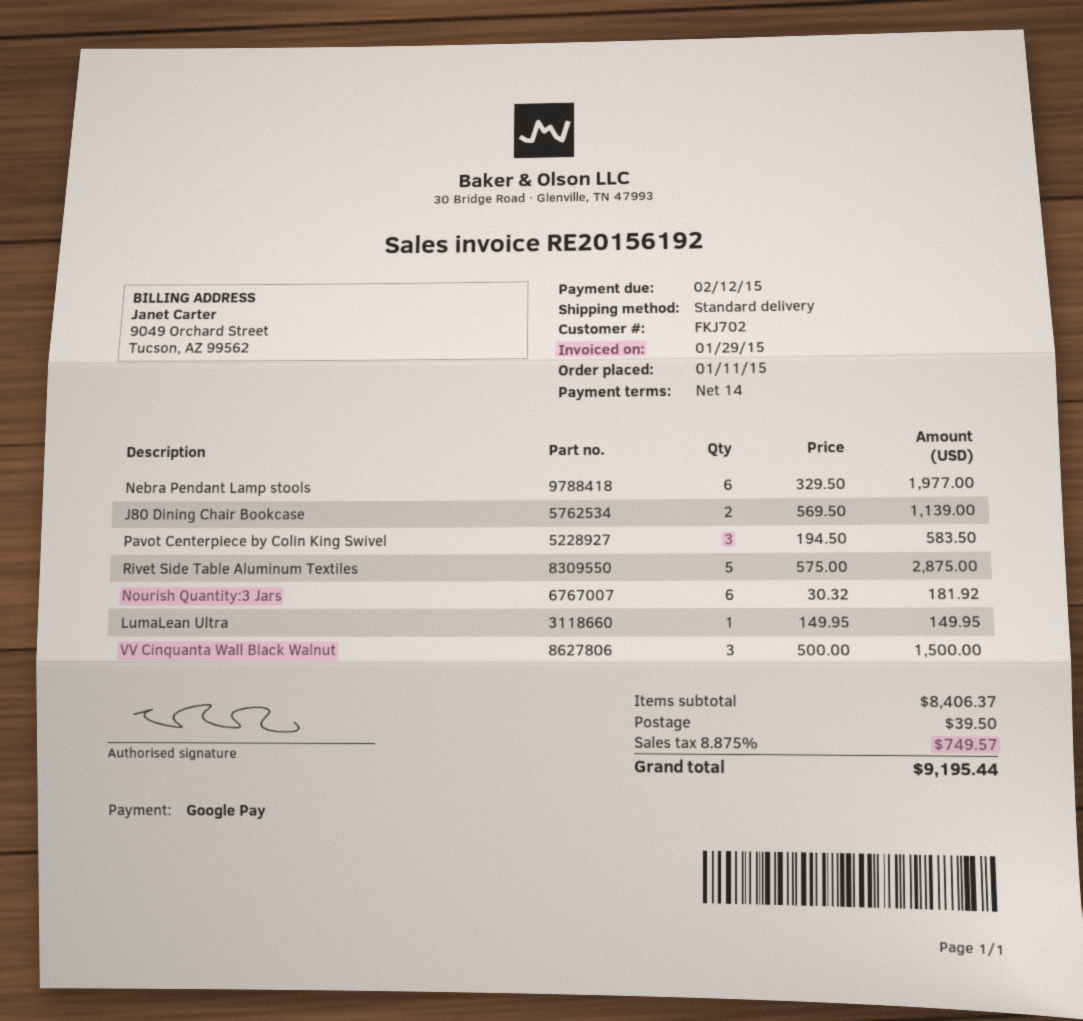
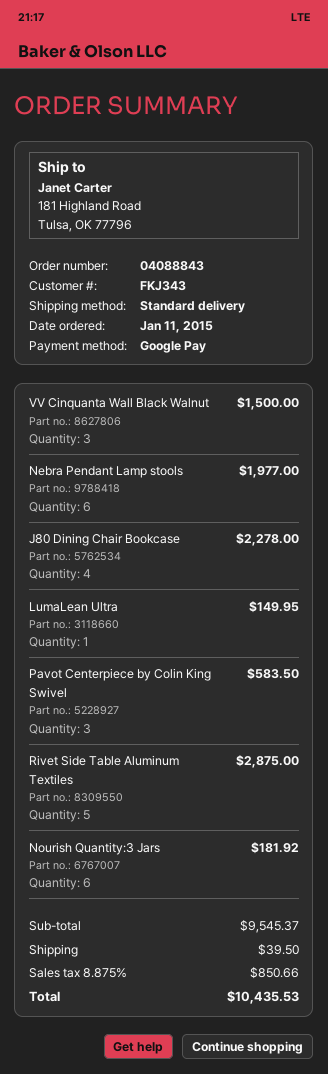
customer number: FKJ702 -> FKJ343
J80 Dining Chair Bookcase: 2 for 1139.00 -> 4 for 2278.00
subtotal: 8406.37 -> 9545.37
tax: 8.875% = 749.57 -> 8.875% = 850.66
total: 9195.44 -> 10435.53

